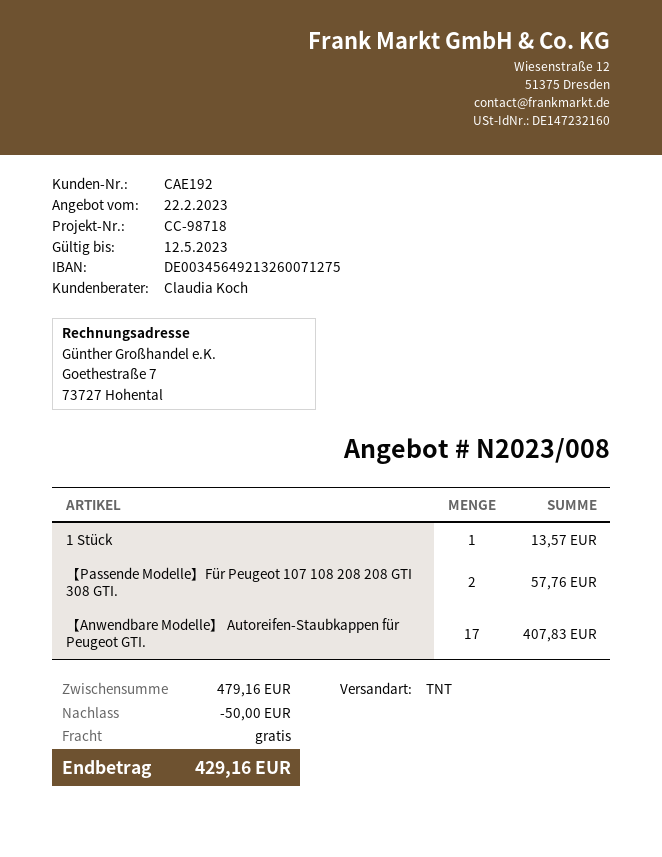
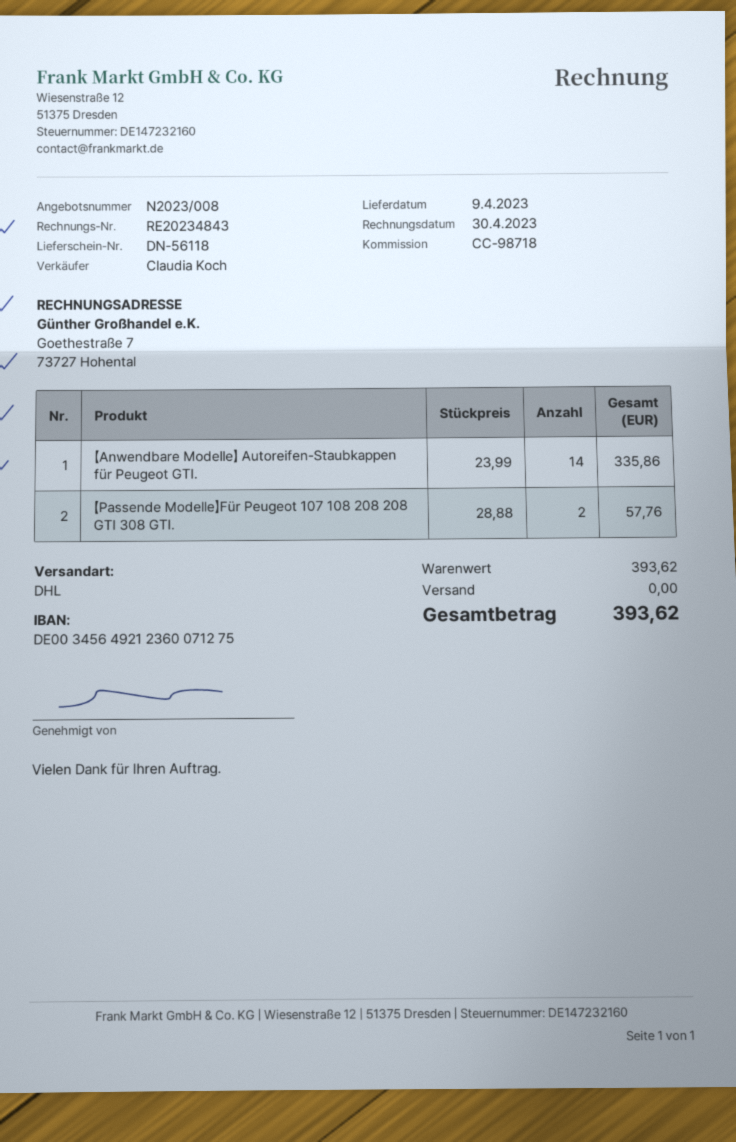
bank account: DE00345649213260071275 -> DE00345649212360071275
shipping method: TNT -> DHL
1 Stück: 1 for 13.57 -> none
【Anwendbare Modelle】 Autoreifen-Staubkappen für Peugeot GTI.: 17 for 407.83 -> 14 for 335.86
subtotal: 479.16 -> 393.62
discount: 50.00 -> none
total: 429.16 -> 393.62

